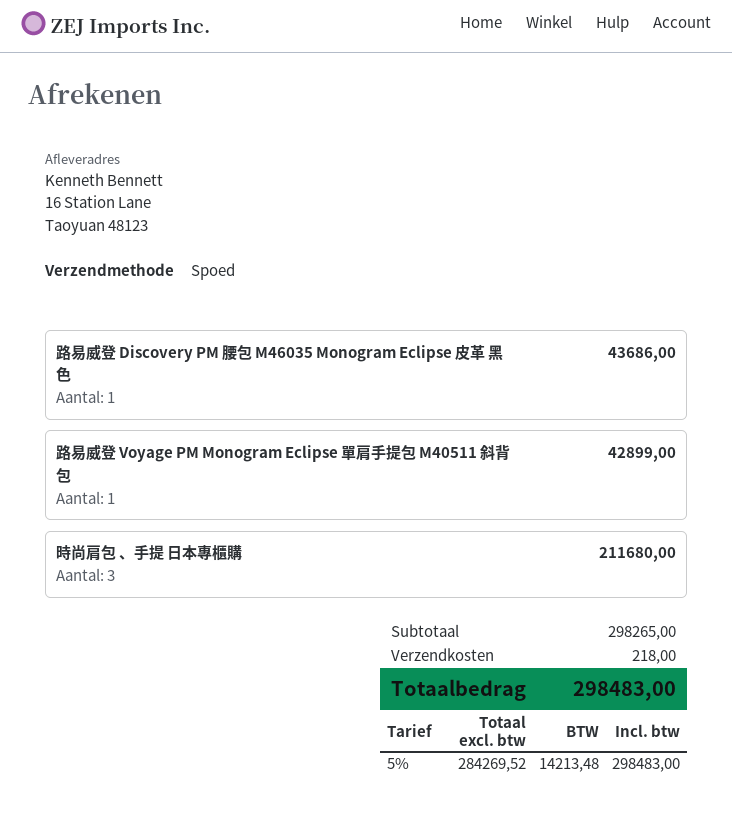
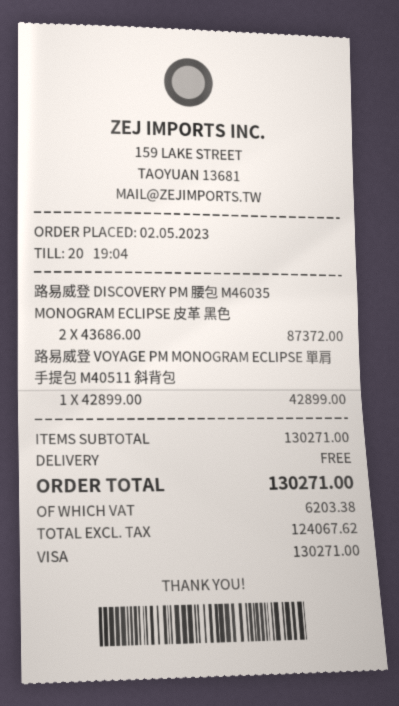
路易威登 Discovery PM 腰包 M46035 Monogram Eclipse 皮革 黑色: 1 for 43686.00 -> 2 for 87372.00
時尚肩包 、手提 日本專櫃購: 3 for 211680.00 -> none
subtotal: 298265.00 -> 130271.00
shipping: 218.00 -> 0.00
net: 284269.52 -> 124067.62
tax: 14213.48 -> 6203.38
total: 298483.00 -> 130271.00

